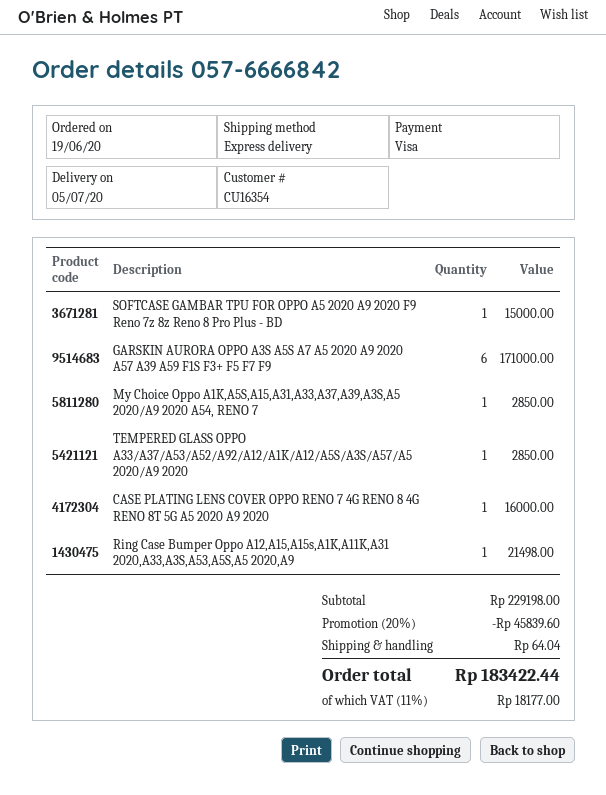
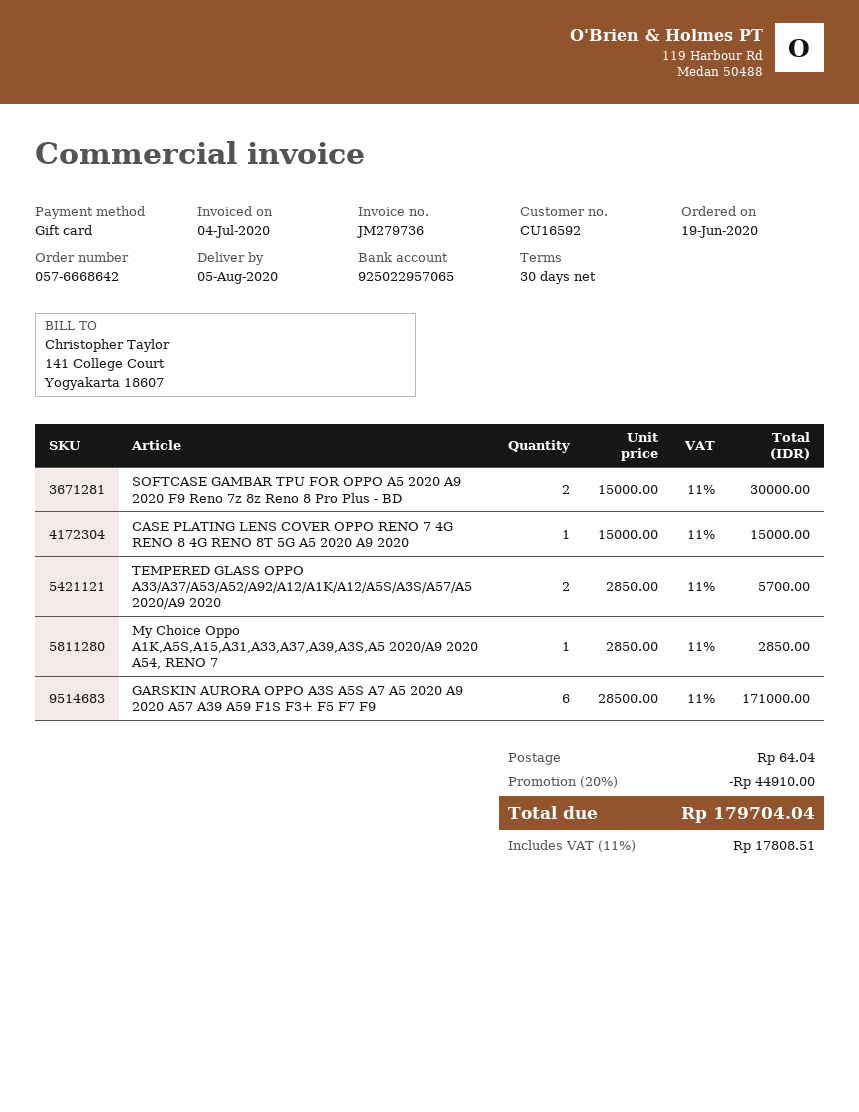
order number: 057-6666842 -> 057-6668642
delivery date: 2020-07-05 -> 2020-08-05
customer number: CU16354 -> CU16592
payment method: Visa -> gift card
SOFTCASE GAMBAR TPU FOR OPPO A5 2020 A9 2020 F9 Reno 7z 8z Reno 8 Pro Plus - BD: 1 for 15000.00 -> 2 for 30000.00
TEMPERED GLASS OPPO A33/A37/A53/A52/A92/A12/A1K/A12/A5S/A3S/A57/A5 2020/A9 2020: 1 for 2850.00 -> 2 for 5700.00
CASE PLATING LENS COVER OPPO RENO 7 4G RENO 8 4G RENO 8T 5G A5 2020 A9 2020: 1 for 16000.00 -> 1 for 15000.00
Ring Case Bumper Oppo A12,A15,A15s,A1K,A11K,A31 2020,A33,A3S,A53,A5S,A5 2020,A9: 1 for 21498.00 -> none
discount: 20% = 45839.60 -> 20% = 44910.00
tax: 11% = 18177.00 -> 11% = 17808.51
total: 183422.44 -> 179704.04

